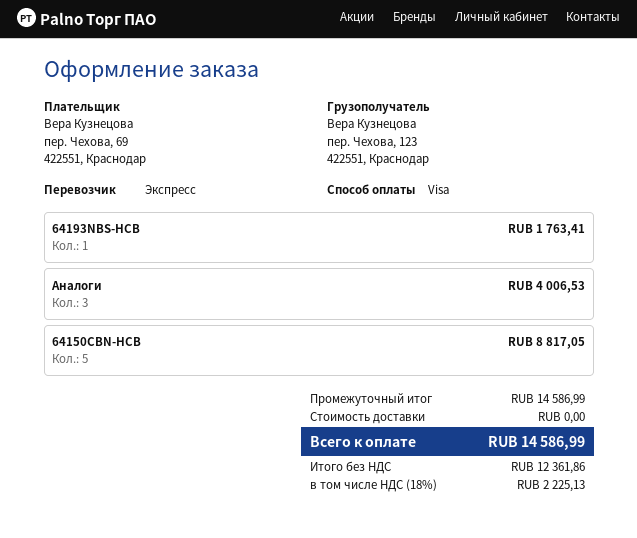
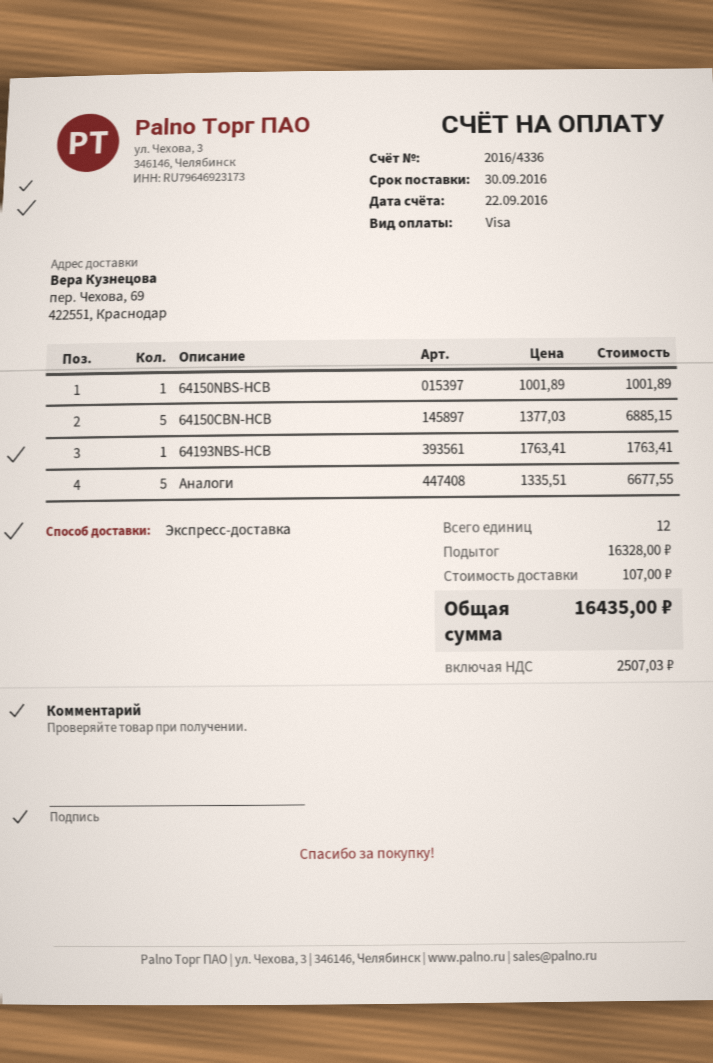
ship to: пер. Чехова, 123, 422551, Краснодар -> пер. Чехова, 69, 422551, Краснодар
Аналоги: 3 for 4006.53 -> 5 for 6677.55
64150CBN-HCB: 5 for 8817.05 -> 5 for 6885.15
64150NBS-HCB: none -> 1 for 1001.89
subtotal: 14586.99 -> 16328.00
shipping: 0.00 -> 107.00
tax: 2225.13 -> 2507.03
total: 14586.99 -> 16435.00

